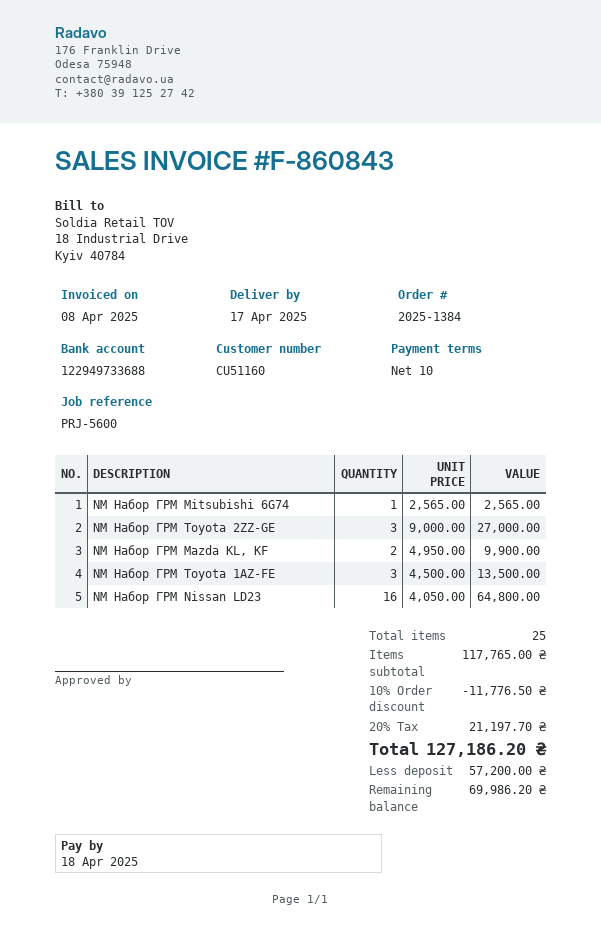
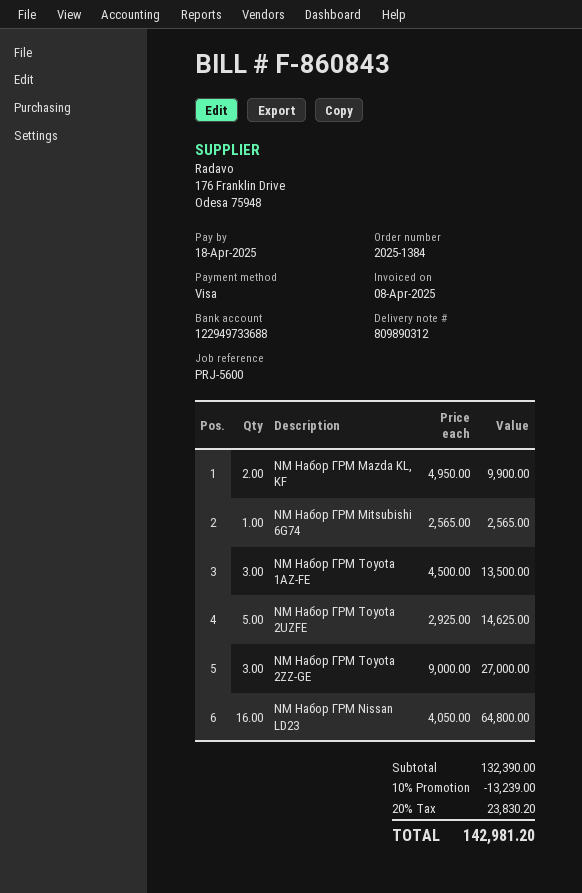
NM Набор ГРМ Toyota 2UZFE: none -> 5 x 2925.00 = 14625.00
subtotal: 117765.00 -> 132390.00
discount: 10% = 11776.50 -> 10% = 13239.00
tax: 20% = 21197.70 -> 20% = 23830.20
total: 127186.20 -> 142981.20

